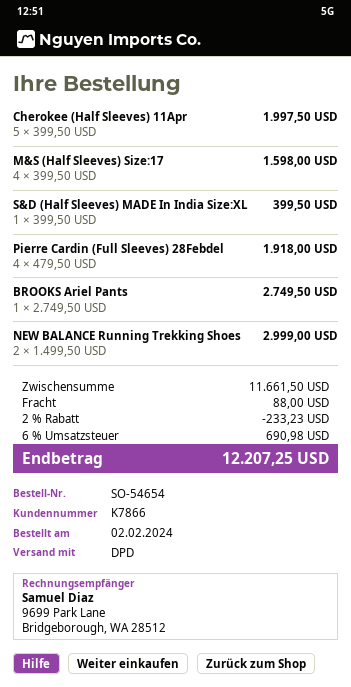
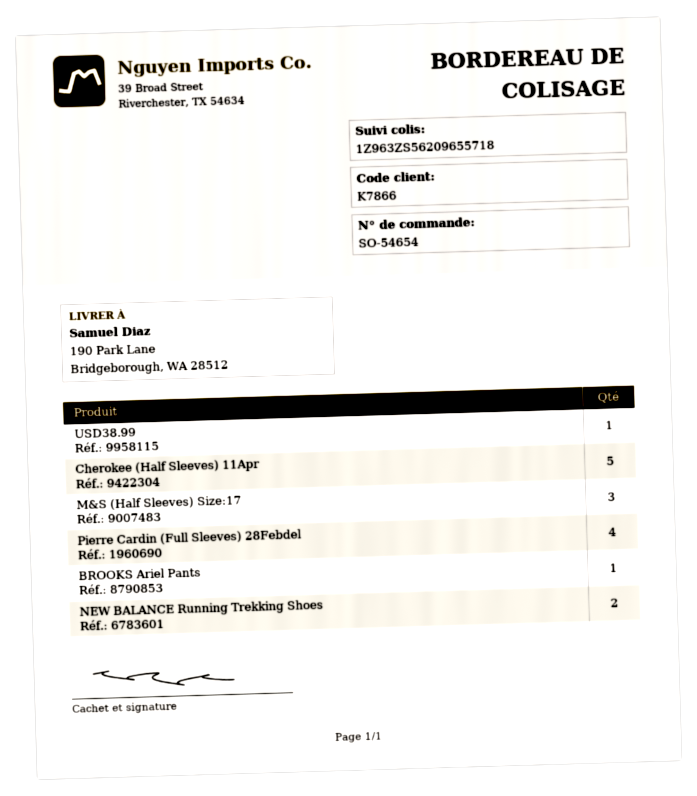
M&S (Half Sleeves) Size:17: 4 -> 3
S&D (Half Sleeves) MADE In India Size:XL: 1 -> none
USD38.99: none -> 1

